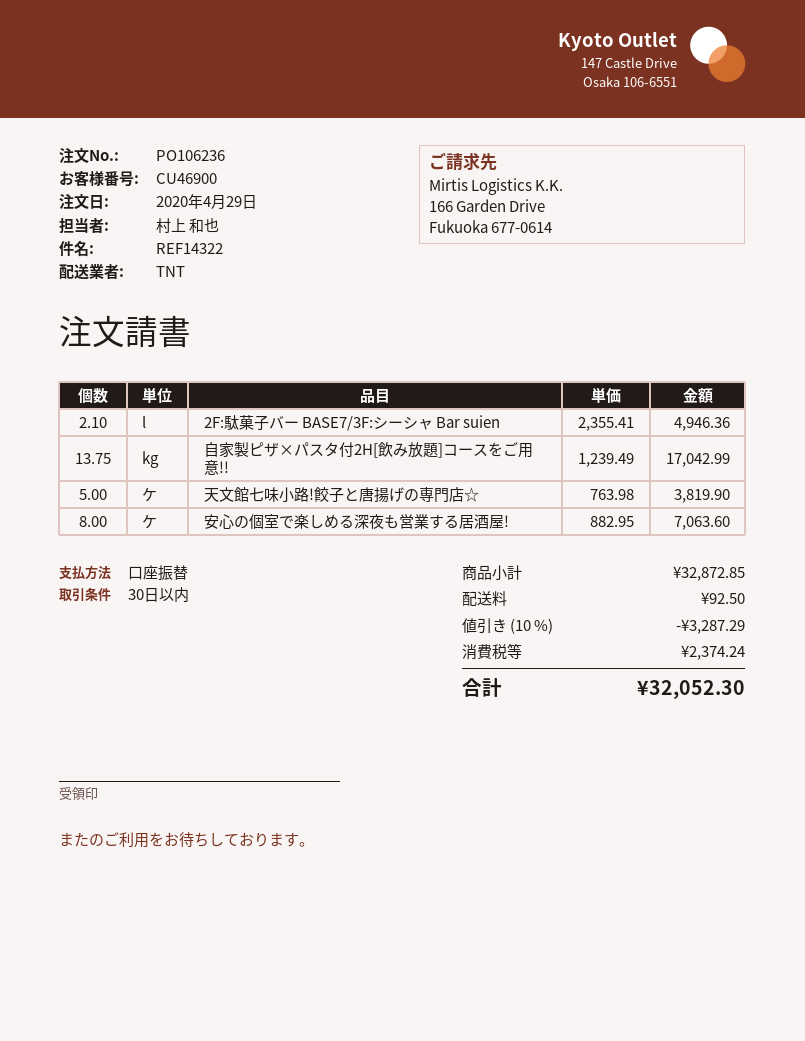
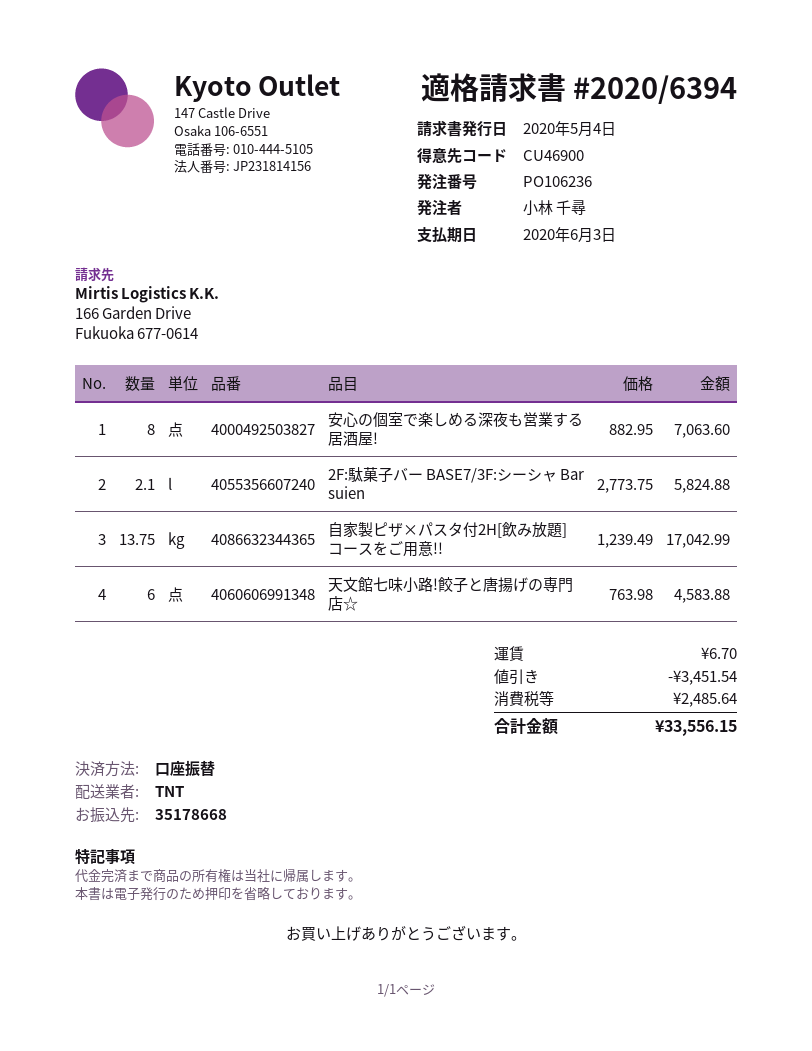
2F:駄菓子バー BASE7/3F:シーシャ Bar suien: 2.1 x 2355.41 = 4946.36 -> 2.1 x 2773.75 = 5824.88
天文館七味小路!餃子と唐揚げの専門店☆: 5 x 763.98 = 3819.90 -> 6 x 763.98 = 4583.88
discount: 3287.29 -> 3451.54
shipping: 92.50 -> 6.70
tax: 2374.24 -> 2485.64
total: 32052.30 -> 33556.15

